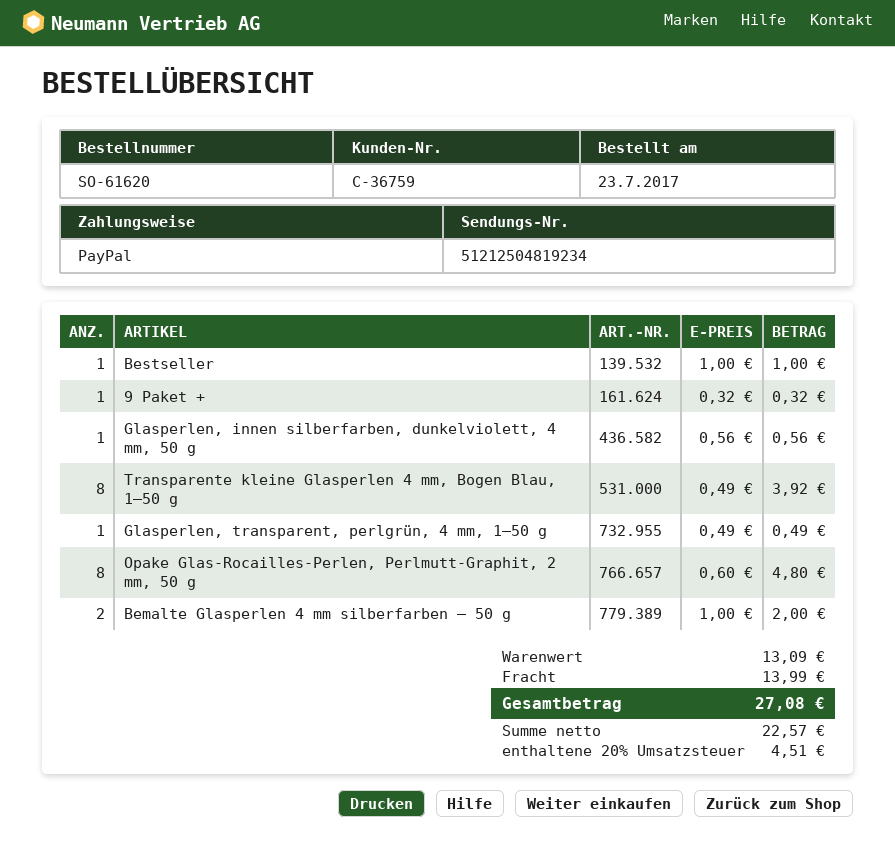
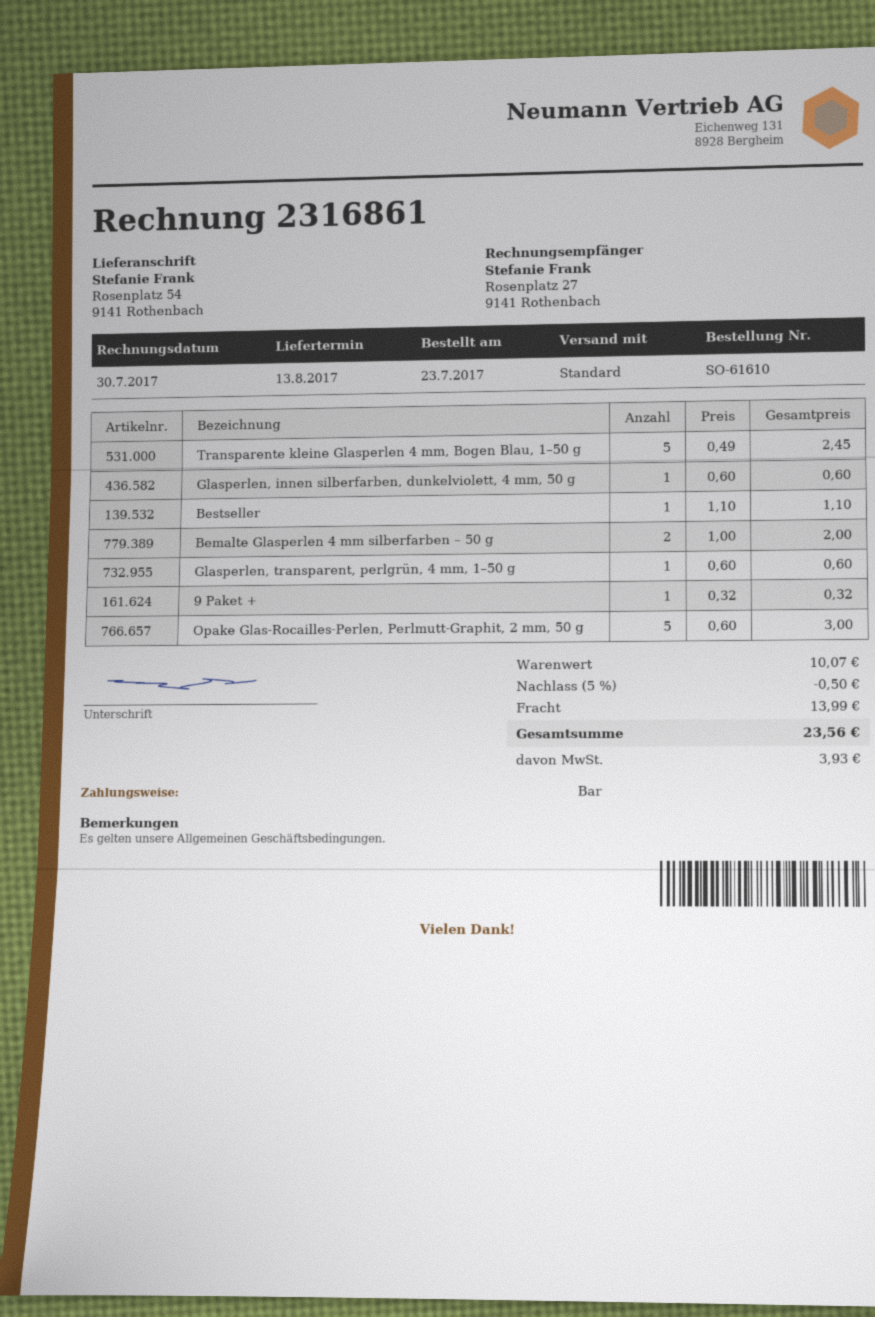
order number: SO-61620 -> SO-61610
payment method: PayPal -> cash
Bestseller: 1 x 1.00 = 1.00 -> 1 x 1.10 = 1.10
Glasperlen, innen silberfarben, dunkelviolett, 4 mm, 50 g: 1 x 0.56 = 0.56 -> 1 x 0.60 = 0.60
Transparente kleine Glasperlen 4 mm, Bogen Blau, 1–50 g: 8 x 0.49 = 3.92 -> 5 x 0.49 = 2.45
Glasperlen, transparent, perlgrün, 4 mm, 1–50 g: 1 x 0.49 = 0.49 -> 1 x 0.60 = 0.60
Opake Glas-Rocailles-Perlen, Perlmutt-Graphit, 2 mm, 50 g: 8 x 0.60 = 4.80 -> 5 x 0.60 = 3.00
subtotal: 13.09 -> 10.07
discount: none -> 5% = 0.50
tax: 4.51 -> 3.93
total: 27.08 -> 23.56

